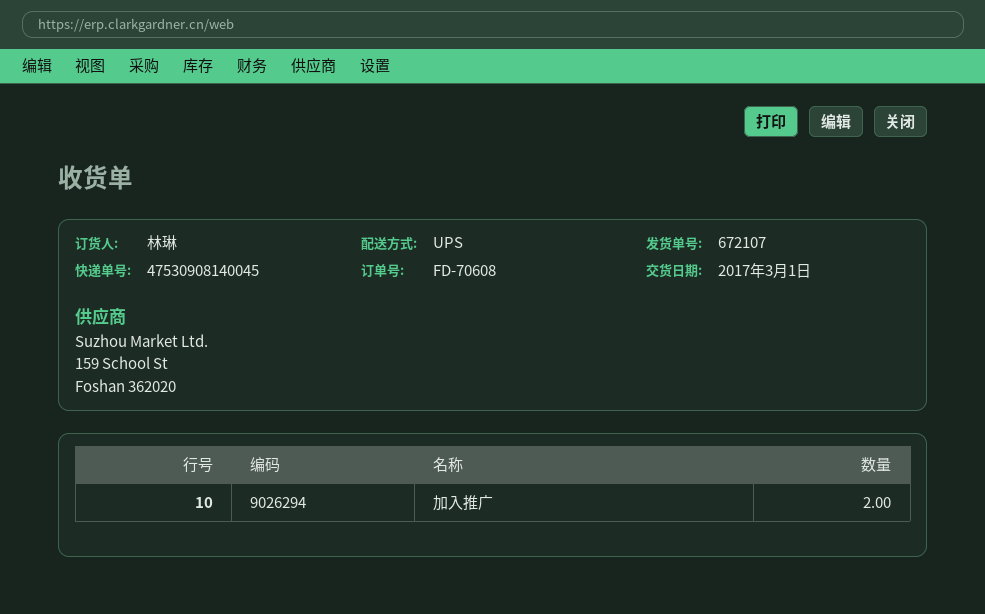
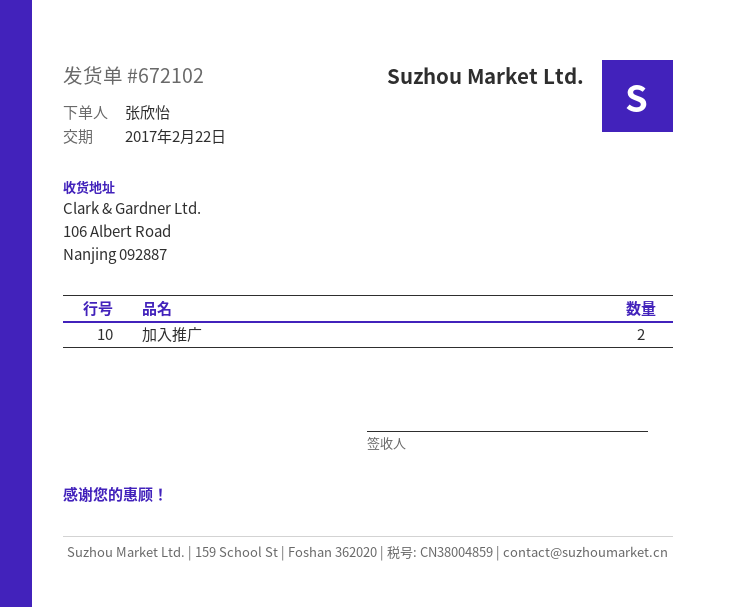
delivery note number: 672107 -> 672102
delivery date: 2017-03-01 -> 2017-02-22
ordered by: 林琳 -> 张欣怡

